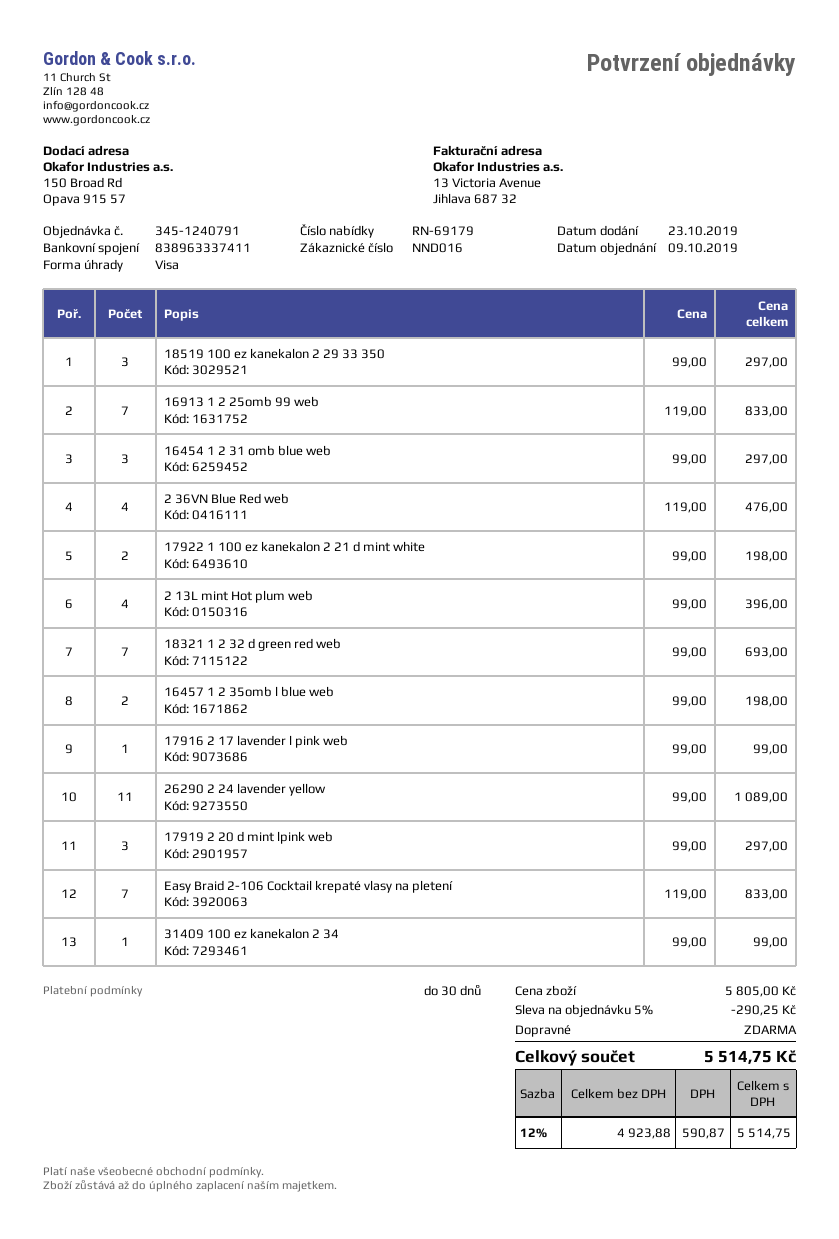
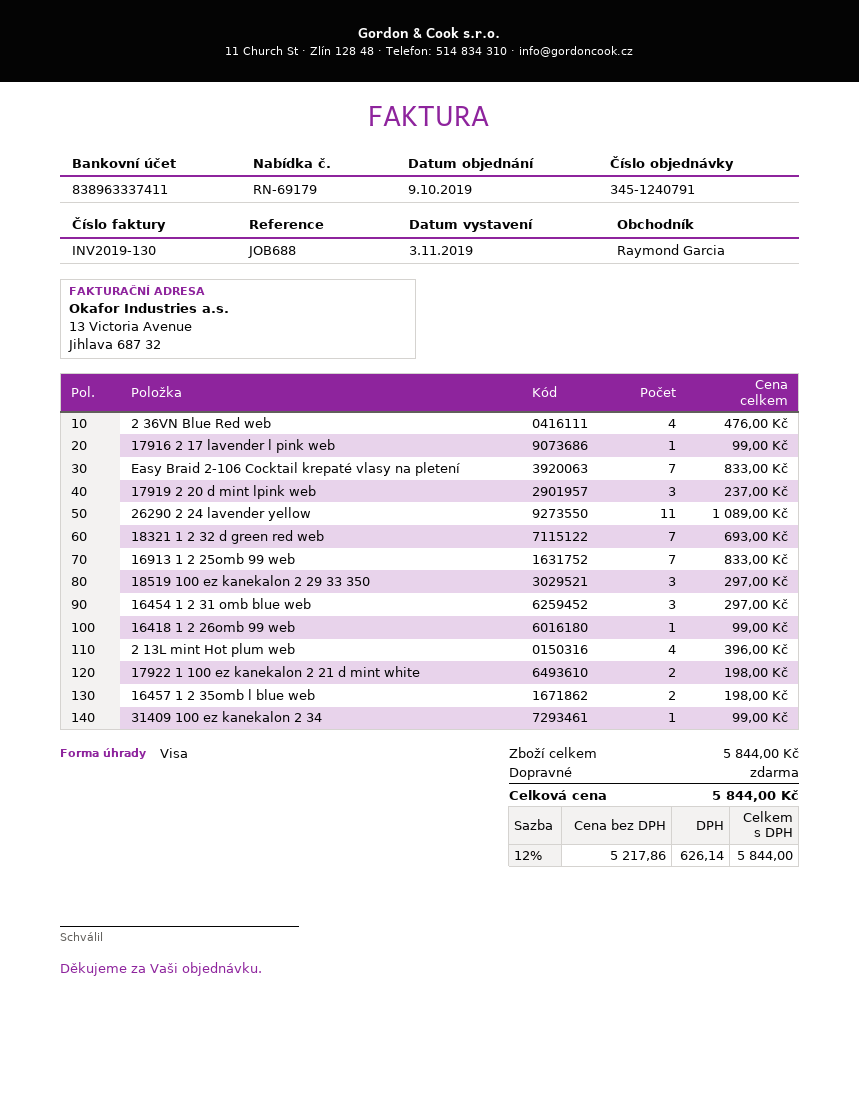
17919 2 20 d mint lpink web: 3 for 297.00 -> 3 for 237.00
16418 1 2 26omb 99 web: none -> 1 for 99.00
subtotal: 5805.00 -> 5844.00
discount: 5% = 290.25 -> none
net: 4923.88 -> 5217.86
tax: 12% = 590.87 -> 12% = 626.14
total: 5514.75 -> 5844.00

